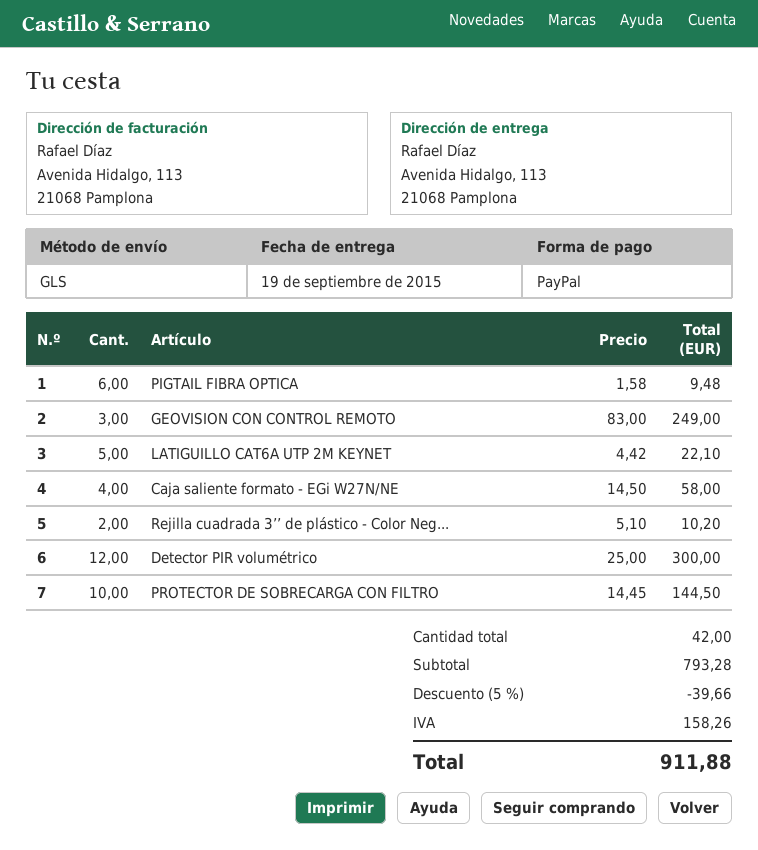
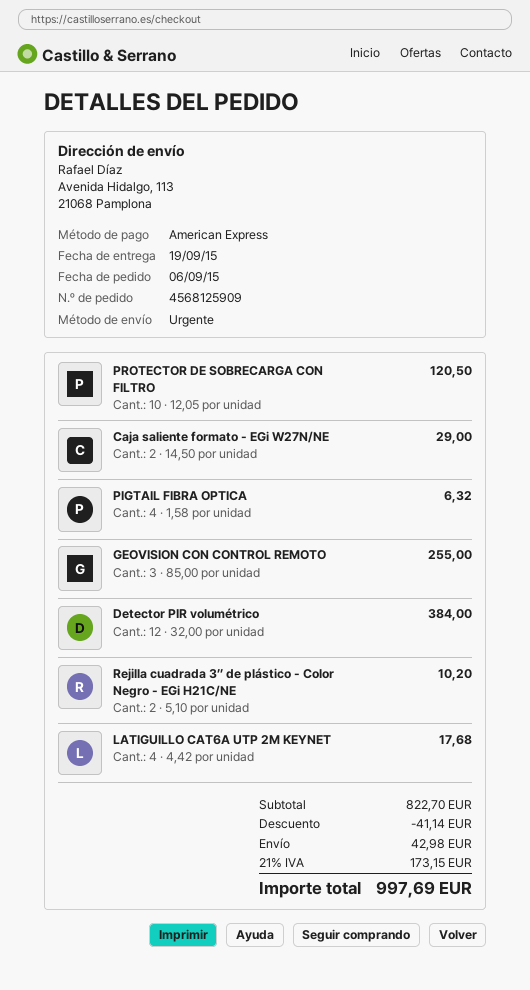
payment method: PayPal -> American Express
shipping method: GLS -> express
PIGTAIL FIBRA OPTICA: 6 x 1.58 = 9.48 -> 4 x 1.58 = 6.32
GEOVISION CON CONTROL REMOTO: 3 x 83.00 = 249.00 -> 3 x 85.00 = 255.00
LATIGUILLO CAT6A UTP 2M KEYNET: 5 x 4.42 = 22.10 -> 4 x 4.42 = 17.68
Caja saliente formato - EGi W27N/NE: 4 x 14.50 = 58.00 -> 2 x 14.50 = 29.00
Detector PIR volumétrico: 12 x 25.00 = 300.00 -> 12 x 32.00 = 384.00
PROTECTOR DE SOBRECARGA CON FILTRO: 10 x 14.45 = 144.50 -> 10 x 12.05 = 120.50
subtotal: 793.28 -> 822.70
discount: 39.66 -> 41.14
shipping: none -> 42.98
tax: 158.26 -> 173.15
total: 911.88 -> 997.69

